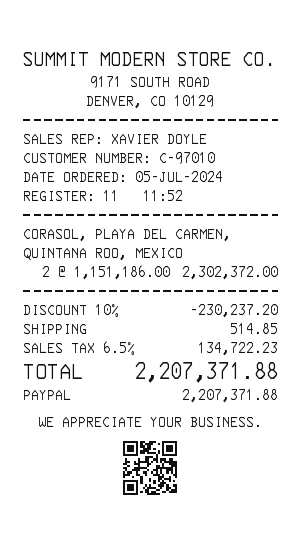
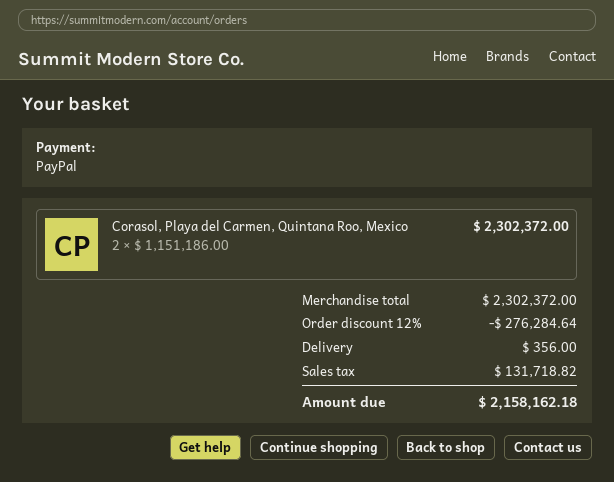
discount: 10% = 230237.20 -> 12% = 276284.64
shipping: 514.85 -> 356.00
tax: 134722.23 -> 131718.82
total: 2207371.88 -> 2158162.18

